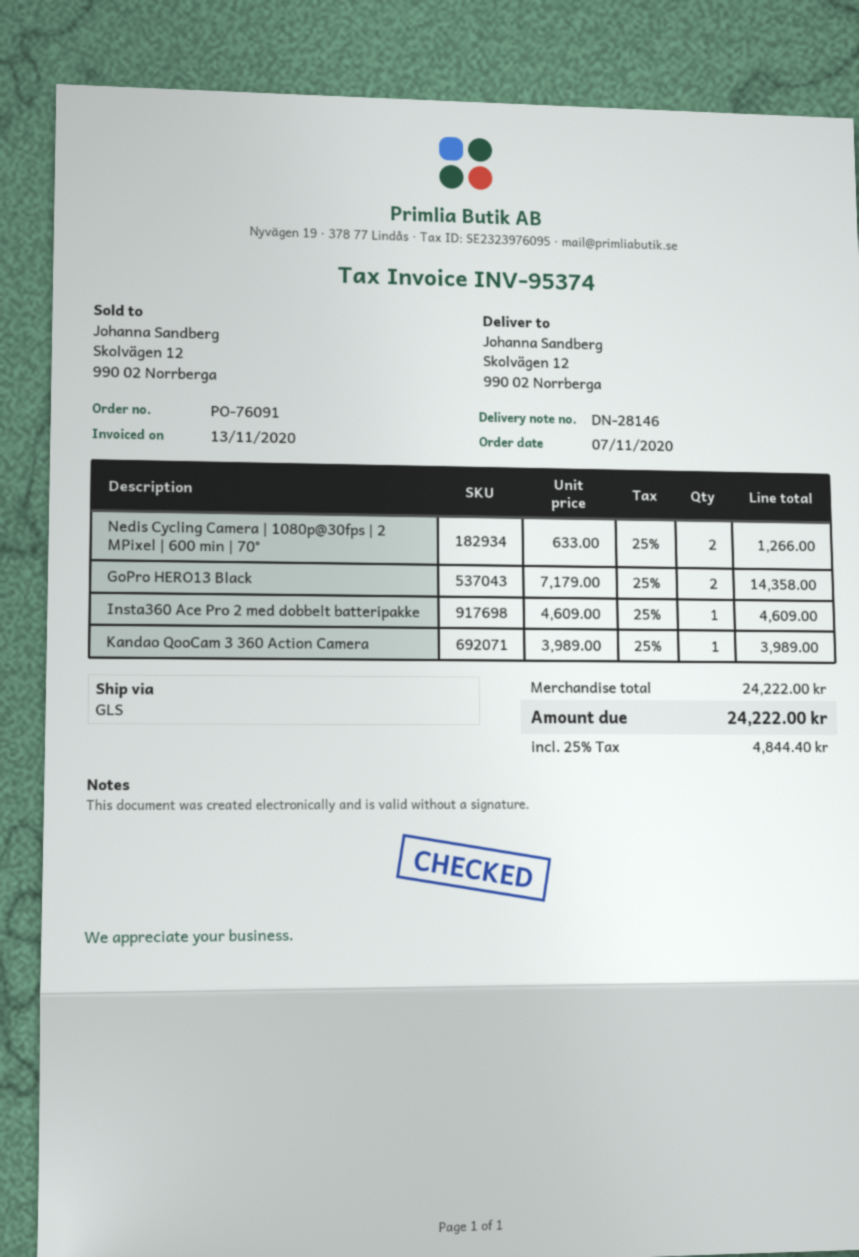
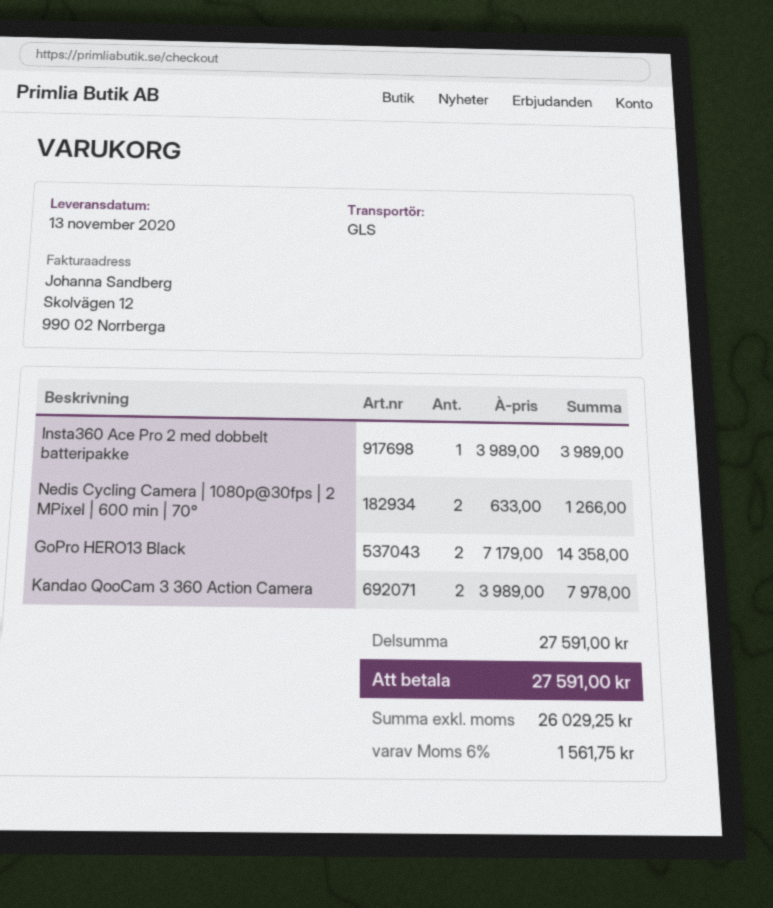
Insta360 Ace Pro 2 med dobbelt batteripakke: 1 x 4609.00 = 4609.00 -> 1 x 3989.00 = 3989.00
Kandao QooCam 3 360 Action Camera: 1 x 3989.00 = 3989.00 -> 2 x 3989.00 = 7978.00
subtotal: 24222.00 -> 27591.00
tax: 25% = 4844.40 -> 6% = 1561.75
total: 24222.00 -> 27591.00

